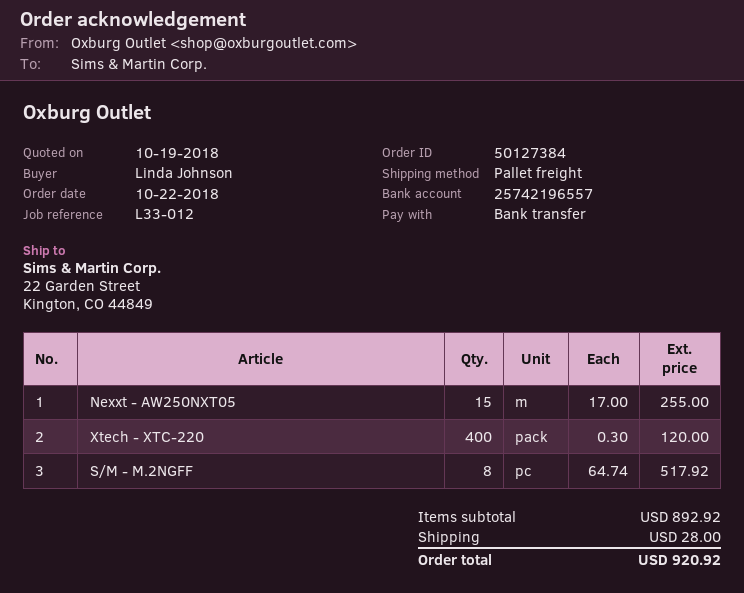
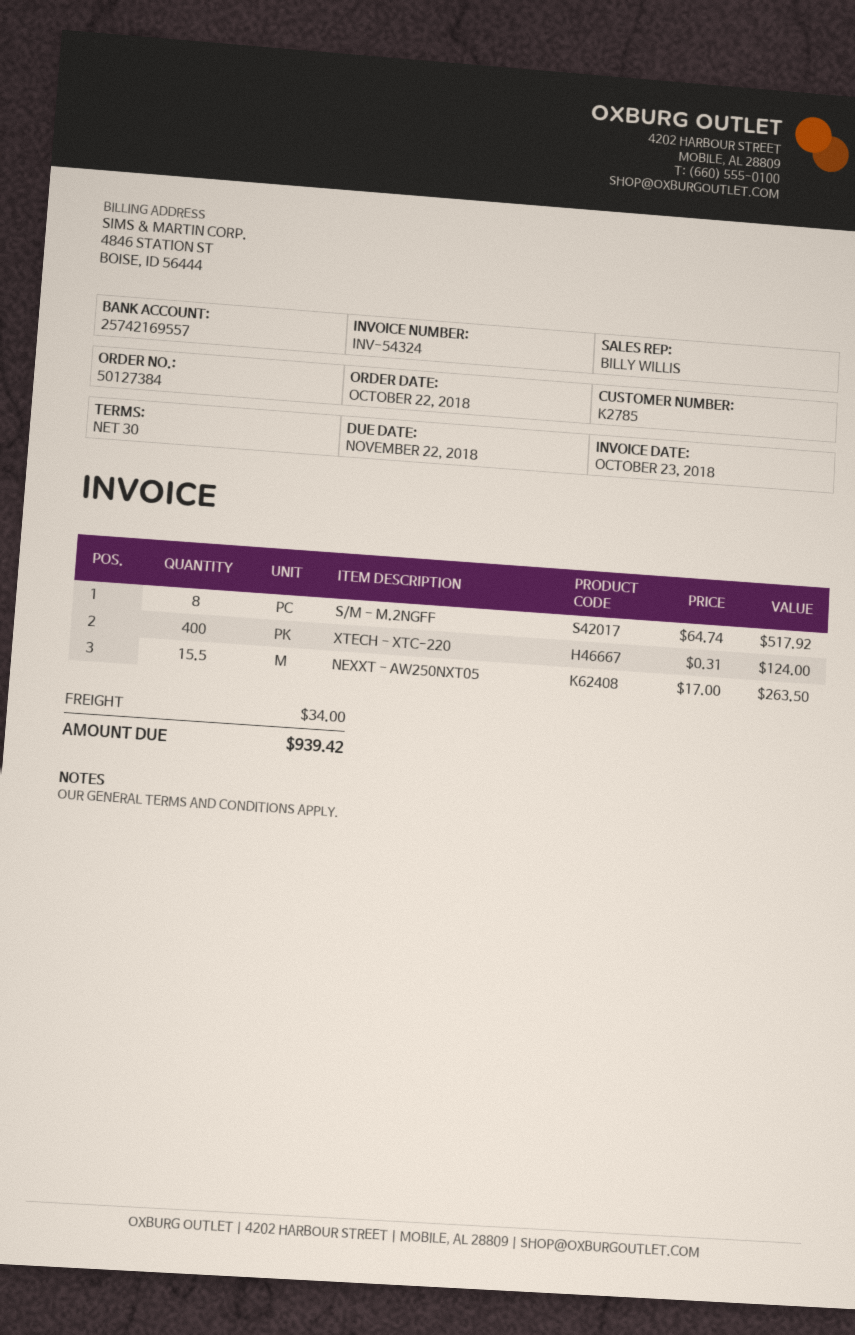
bank account: 25742196557 -> 25742169557
Nexxt - AW250NXT05: 15 x 17.00 = 255.00 -> 15.5 x 17.00 = 263.50
Xtech - XTC-220: 400 x 0.30 = 120.00 -> 400 x 0.31 = 124.00
shipping: 28.00 -> 34.00
total: 920.92 -> 939.42

